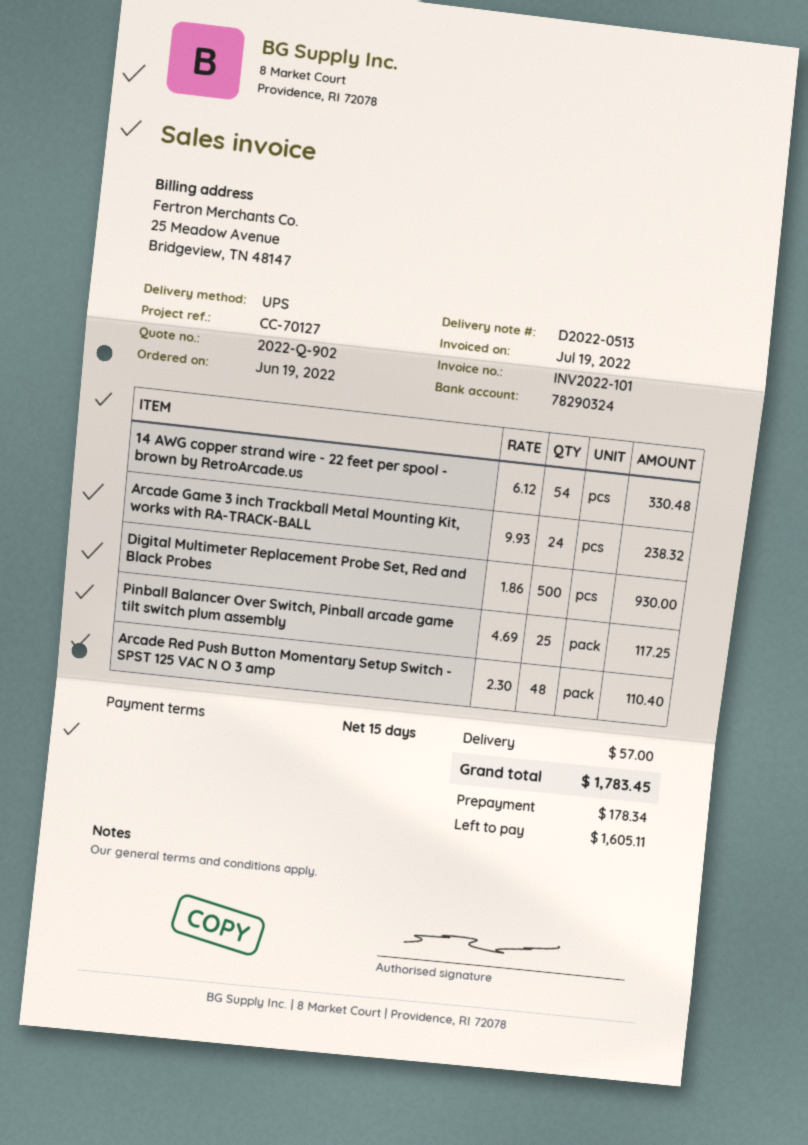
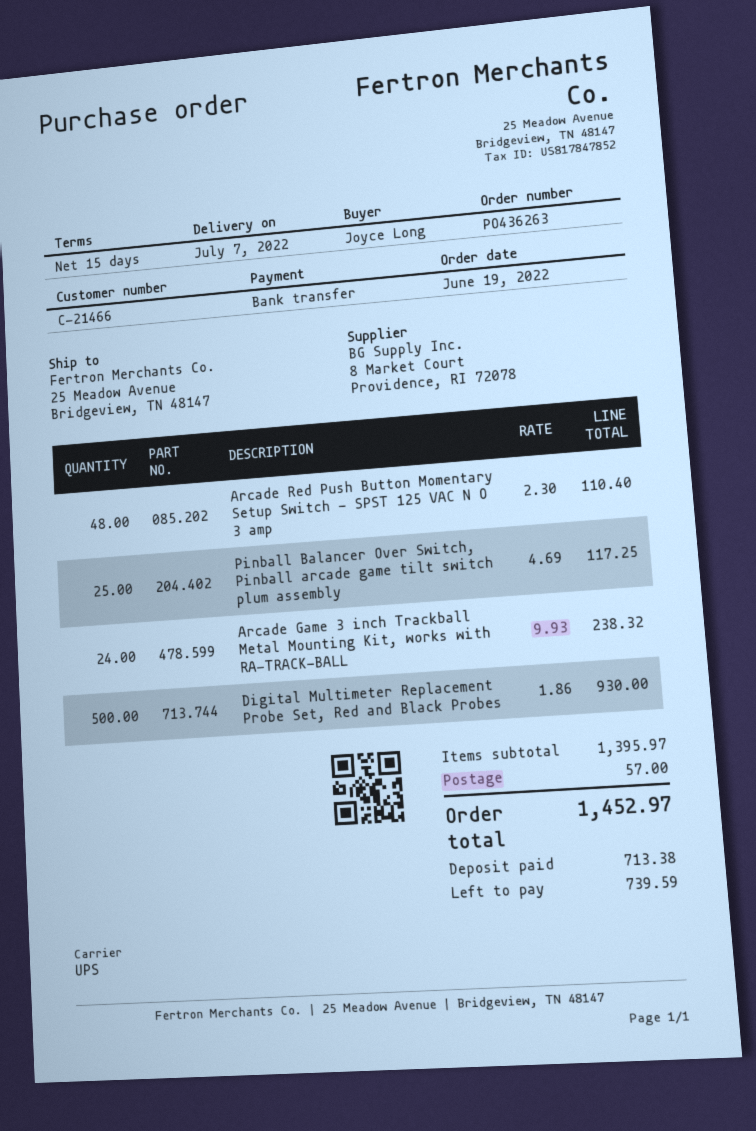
14 AWG copper strand wire - 22 feet per spool - brown by RetroArcade.us: 54 x 6.12 = 330.48 -> none
total: 1783.45 -> 1452.97
deposit: 178.34 -> 713.38
balance: 1605.11 -> 739.59

